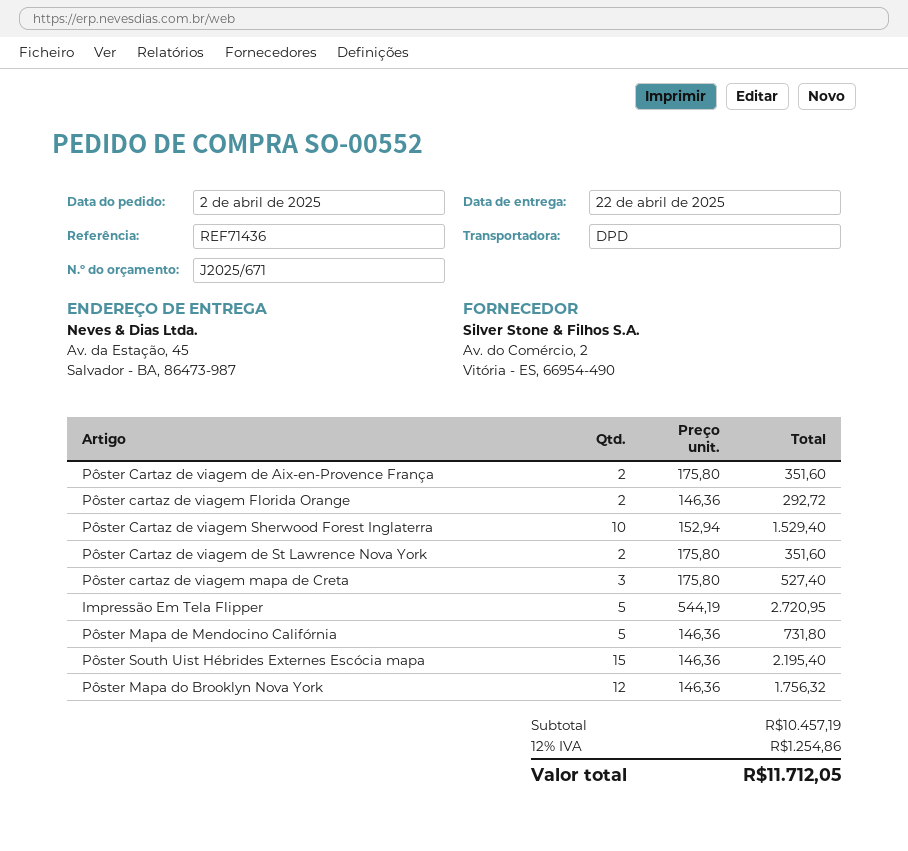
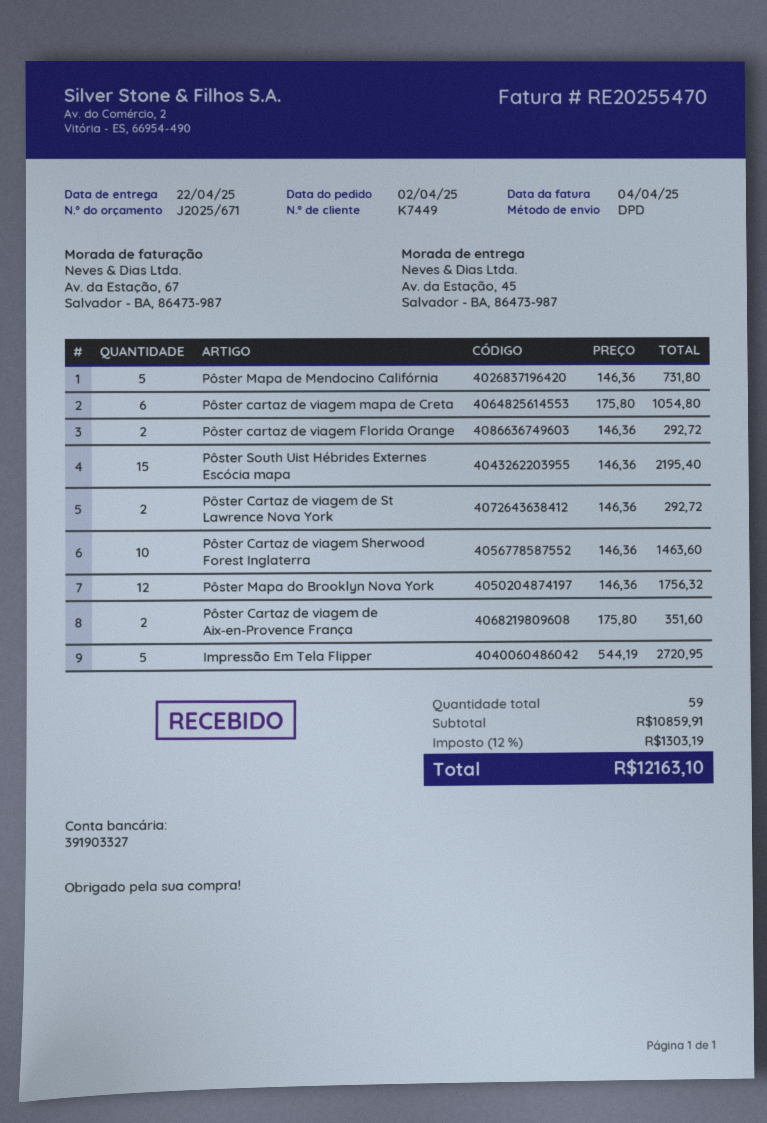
Pôster Cartaz de viagem Sherwood Forest Inglaterra: 10 x 152.94 = 1529.40 -> 10 x 146.36 = 1463.60
Pôster Cartaz de viagem de St Lawrence Nova York: 2 x 175.80 = 351.60 -> 2 x 146.36 = 292.72
Pôster cartaz de viagem mapa de Creta: 3 x 175.80 = 527.40 -> 6 x 175.80 = 1054.80
subtotal: 10457.19 -> 10859.91
tax: 12% = 1254.86 -> 12% = 1303.19
total: 11712.05 -> 12163.10

